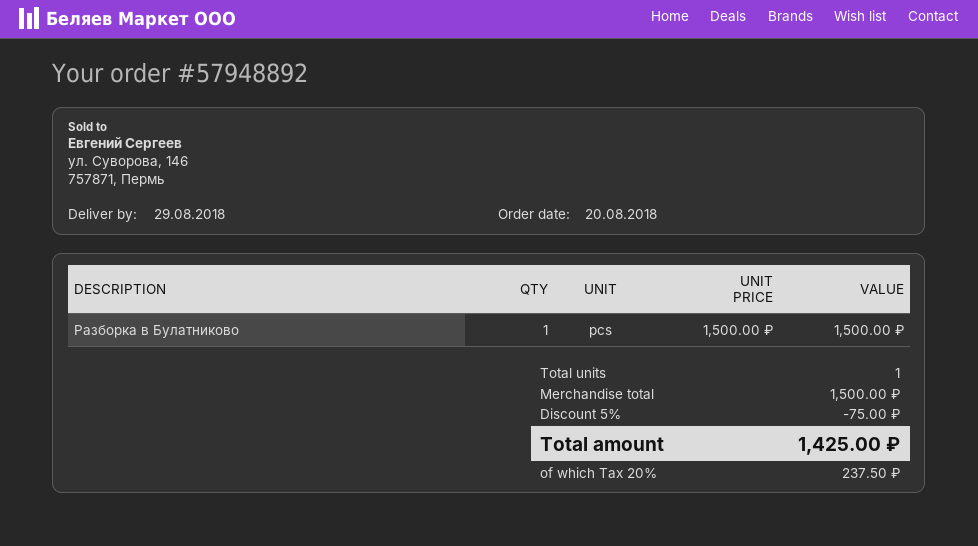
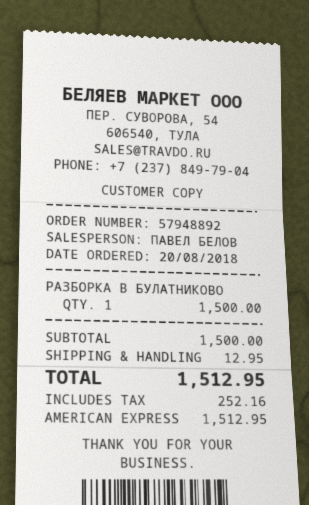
discount: 5% = 75.00 -> none
shipping: none -> 12.95
tax: 237.50 -> 252.16
total: 1425.00 -> 1512.95

